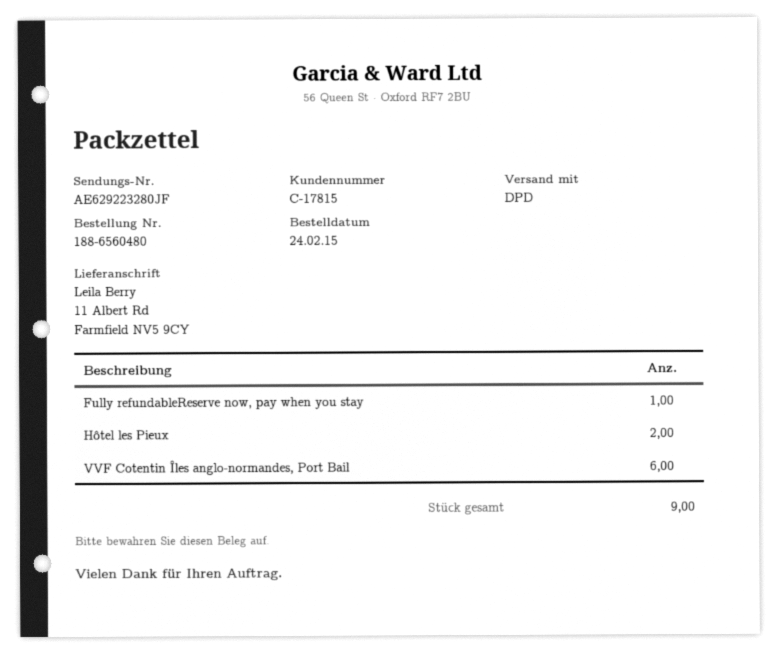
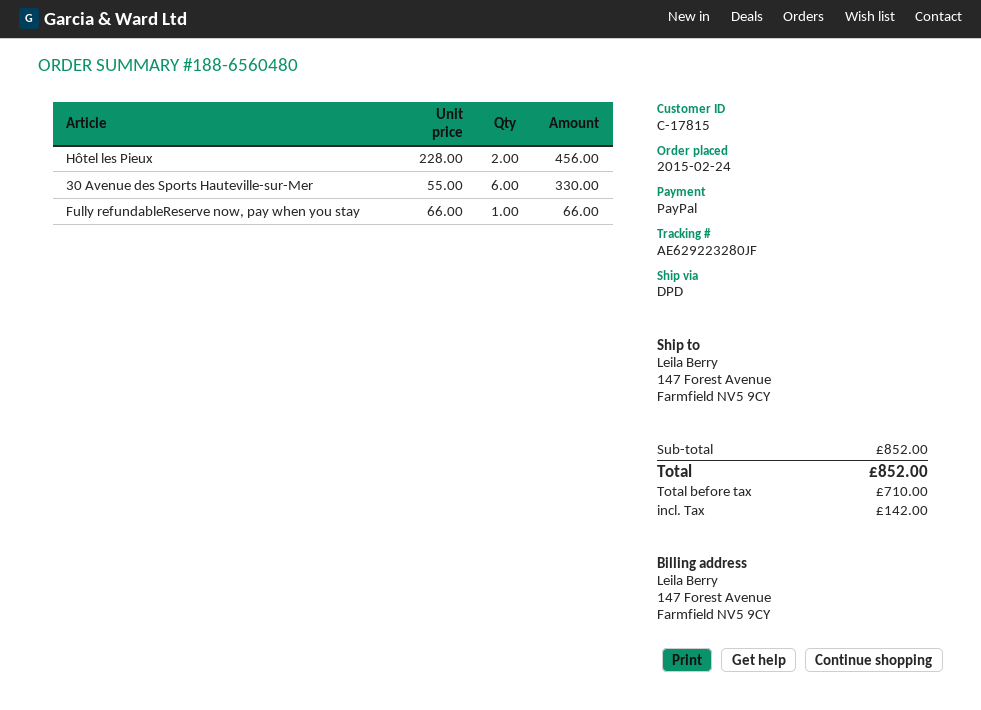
ship to: 11 Albert Rd, Farmfield NV5 9CY -> 147 Forest Avenue, Farmfield NV5 9CY
VVF Cotentin Îles anglo-normandes, Port Bail: 6 -> none
30 Avenue des Sports Hauteville-sur-Mer: none -> 6

